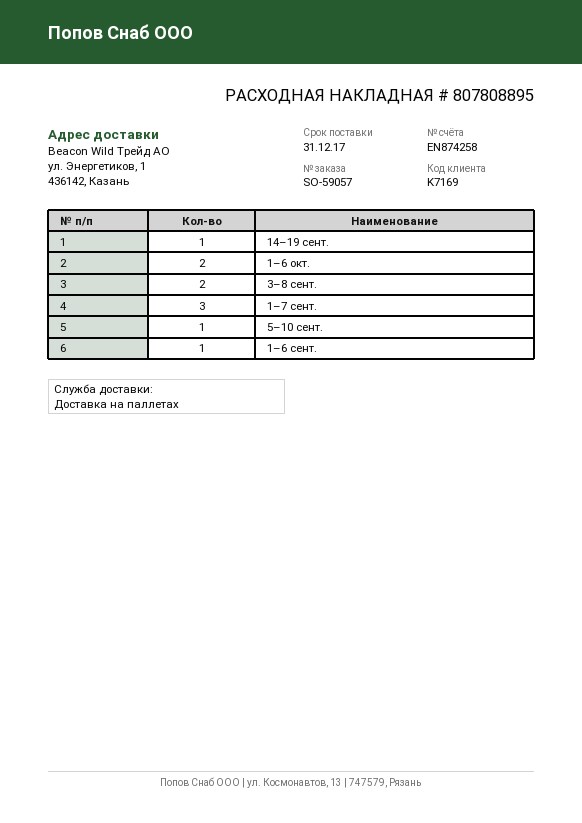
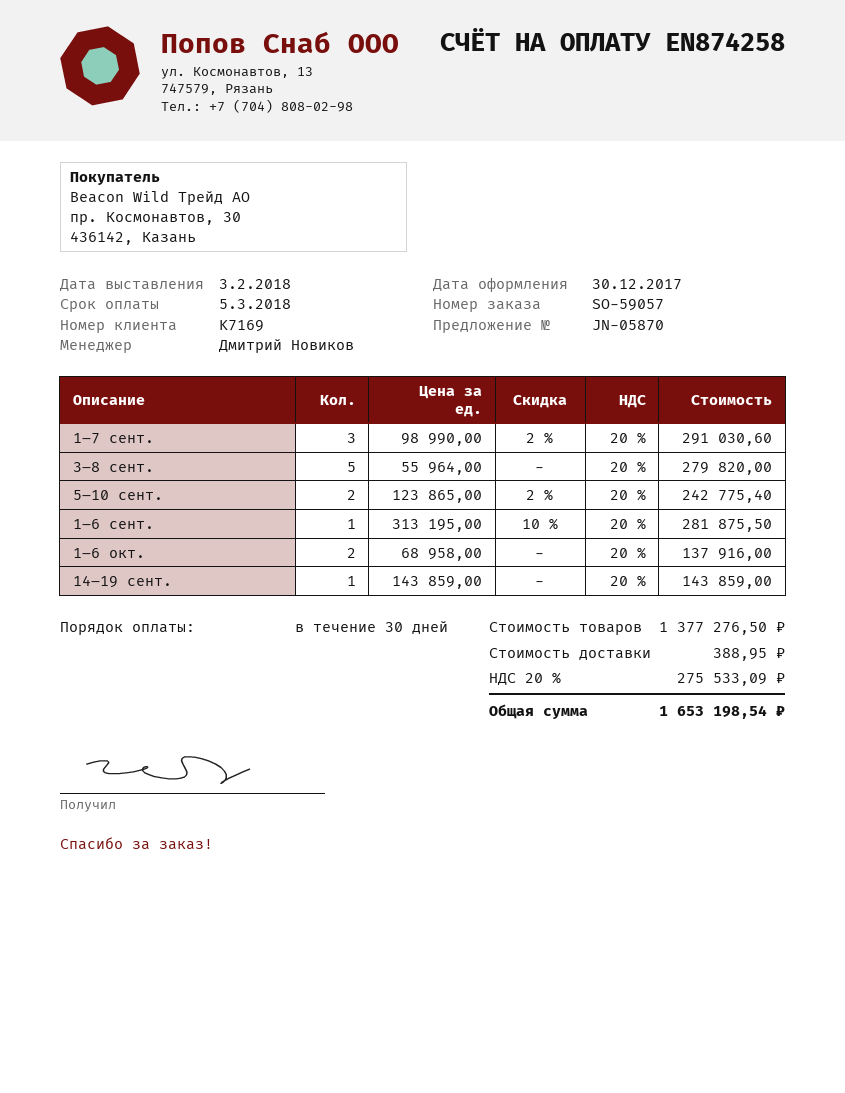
3–8 сент.: 2 -> 5
5–10 сент.: 1 -> 2

